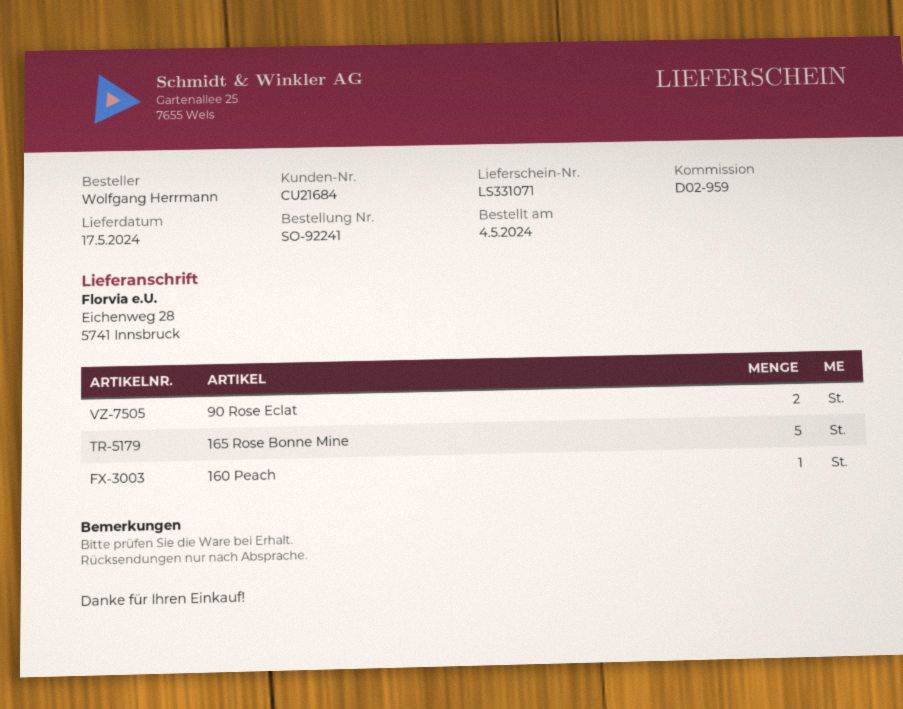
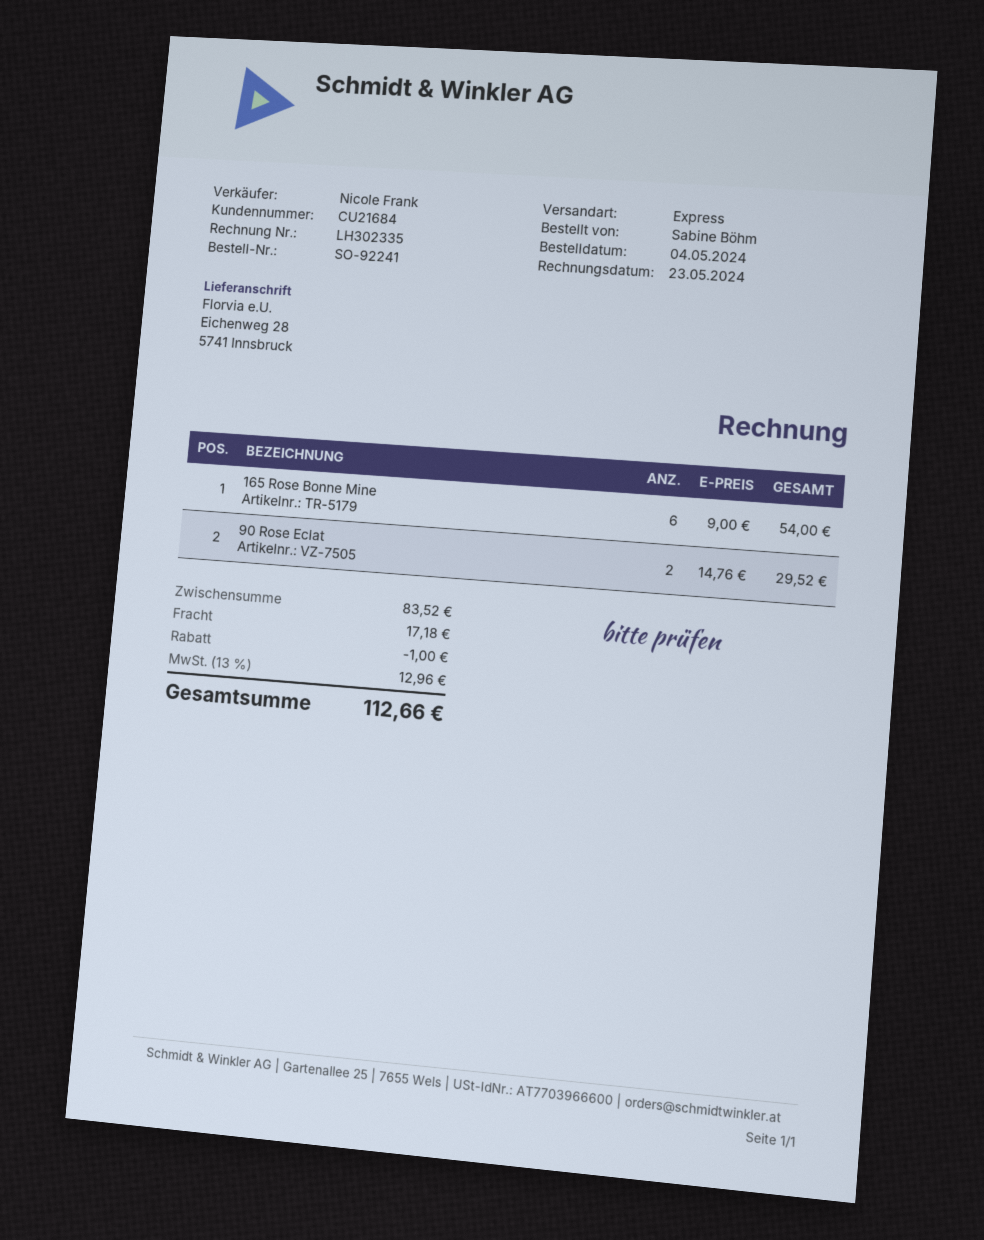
ordered by: Wolfgang Herrmann -> Sabine Böhm
165 Rose Bonne Mine: 5 -> 6
160 Peach: 1 -> none

